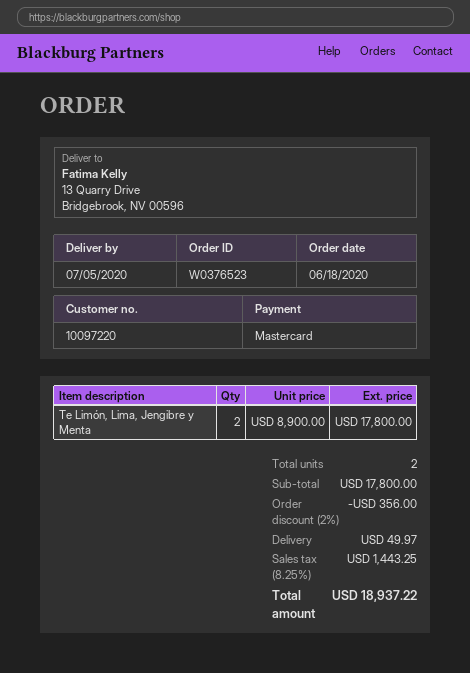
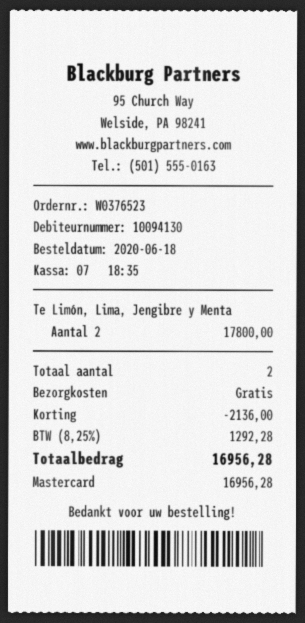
customer number: 10097220 -> 10094130
discount: 356.00 -> 2136.00
shipping: 49.97 -> 0.00
tax: 8.25% = 1443.25 -> 8.25% = 1292.28
total: 18937.22 -> 16956.28

